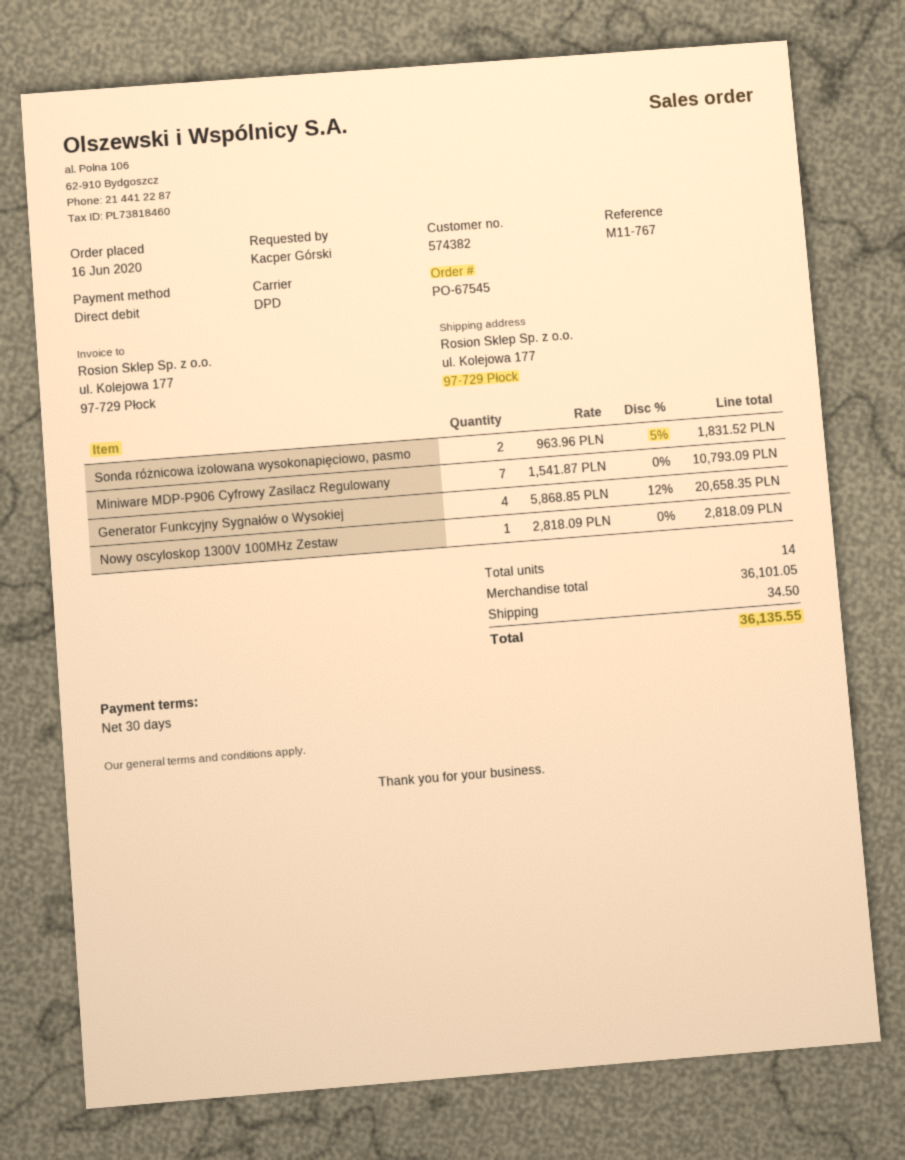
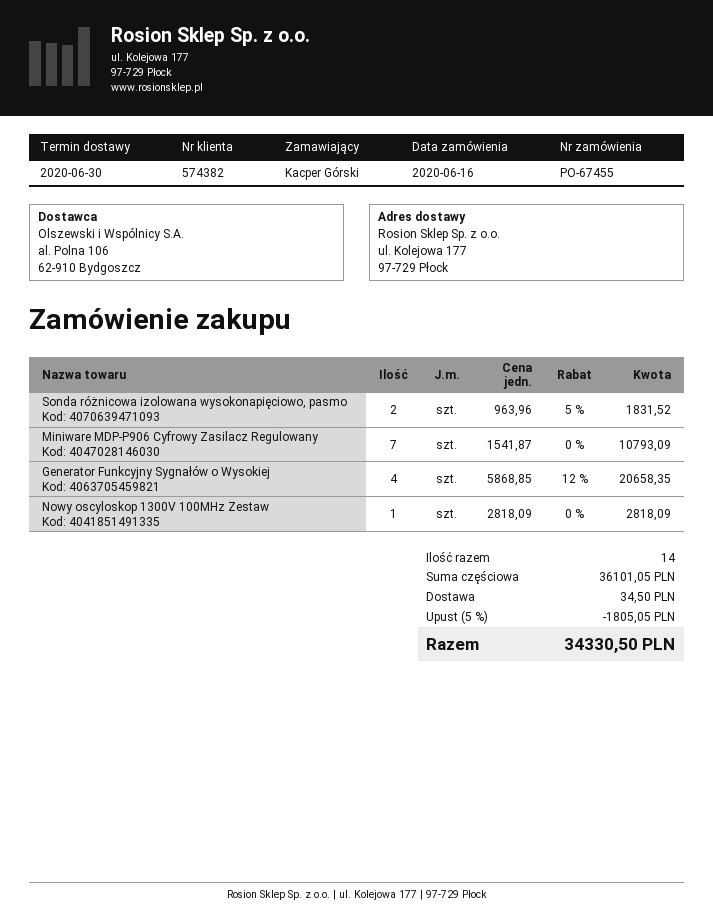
order number: PO-67545 -> PO-67455
discount: none -> 5% = 1805.05
total: 36135.55 -> 34330.50

